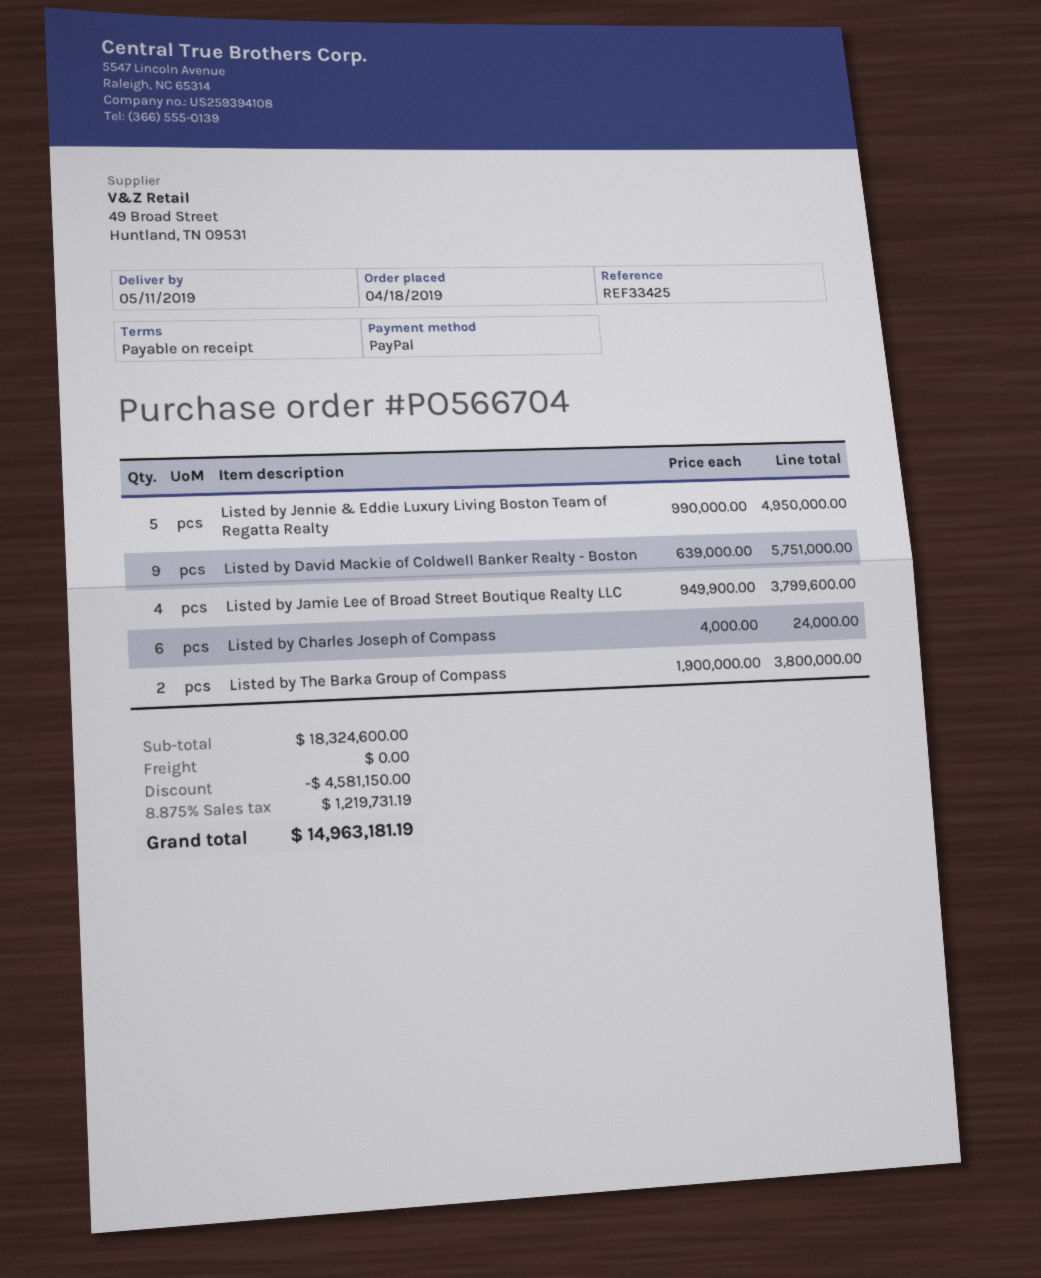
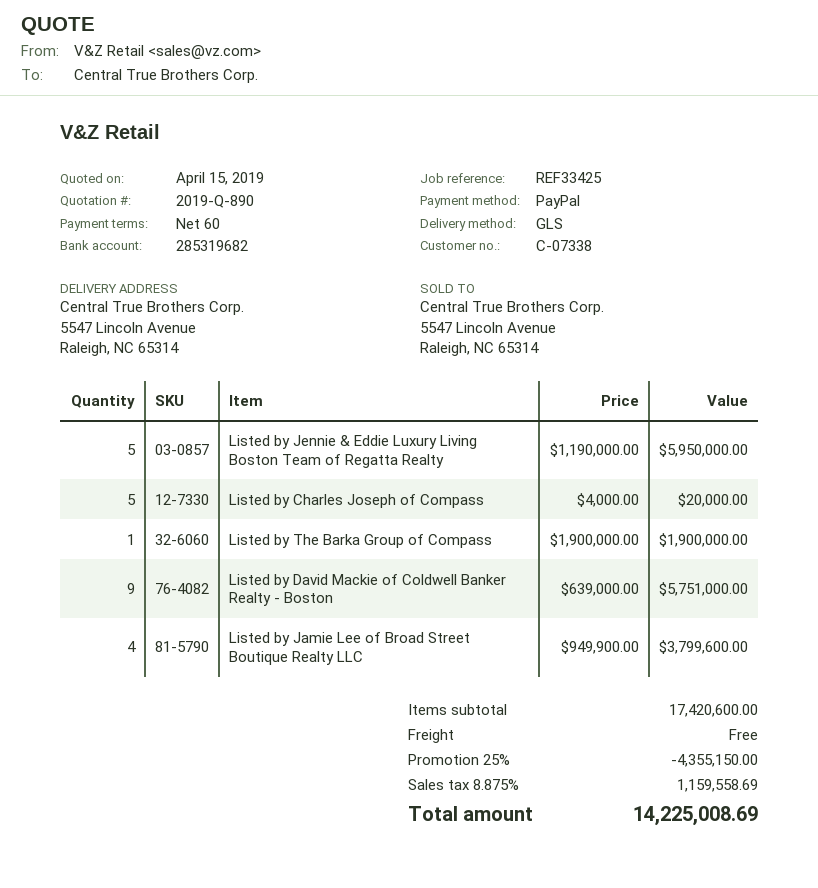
payment terms: on receipt -> 60 days
Listed by Jennie & Eddie Luxury Living Boston Team of Regatta Realty: 5 x 990000.00 = 4950000.00 -> 5 x 1190000.00 = 5950000.00
Listed by Charles Joseph of Compass: 6 x 4000.00 = 24000.00 -> 5 x 4000.00 = 20000.00
Listed by The Barka Group of Compass: 2 x 1900000.00 = 3800000.00 -> 1 x 1900000.00 = 1900000.00
subtotal: 18324600.00 -> 17420600.00
discount: 4581150.00 -> 4355150.00
tax: 8.875% = 1219731.19 -> 8.875% = 1159558.69
total: 14963181.19 -> 14225008.69

